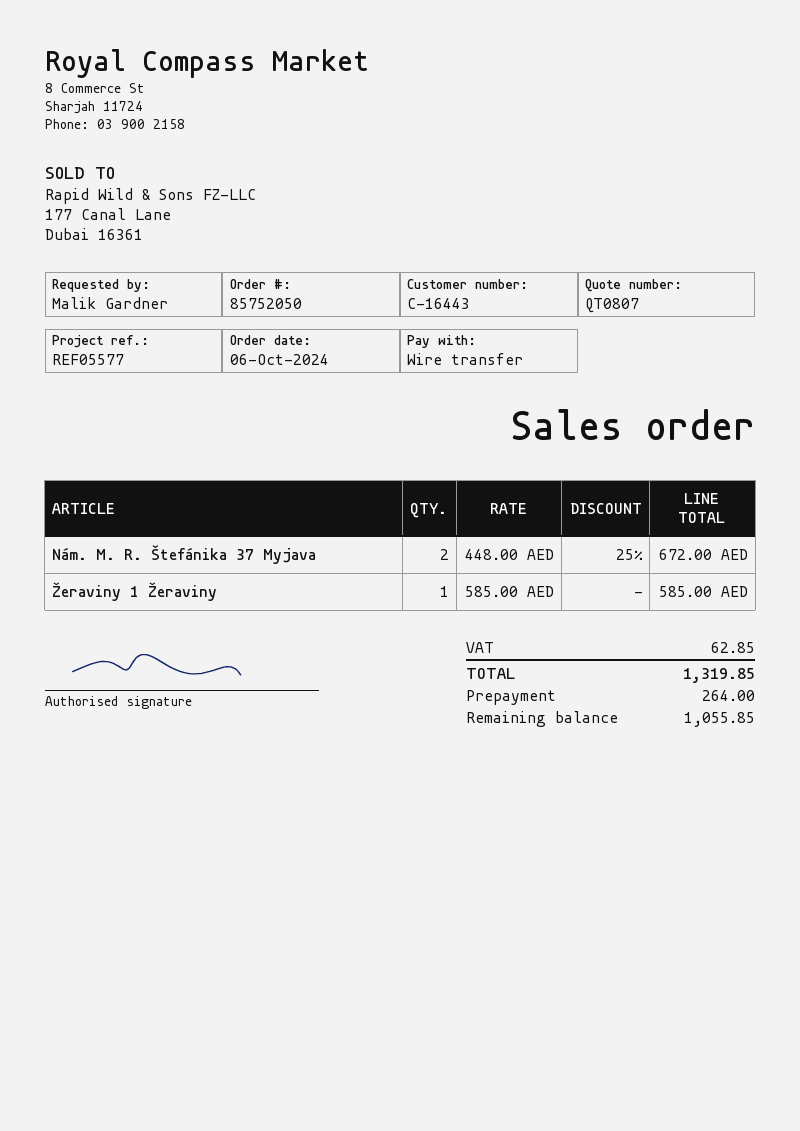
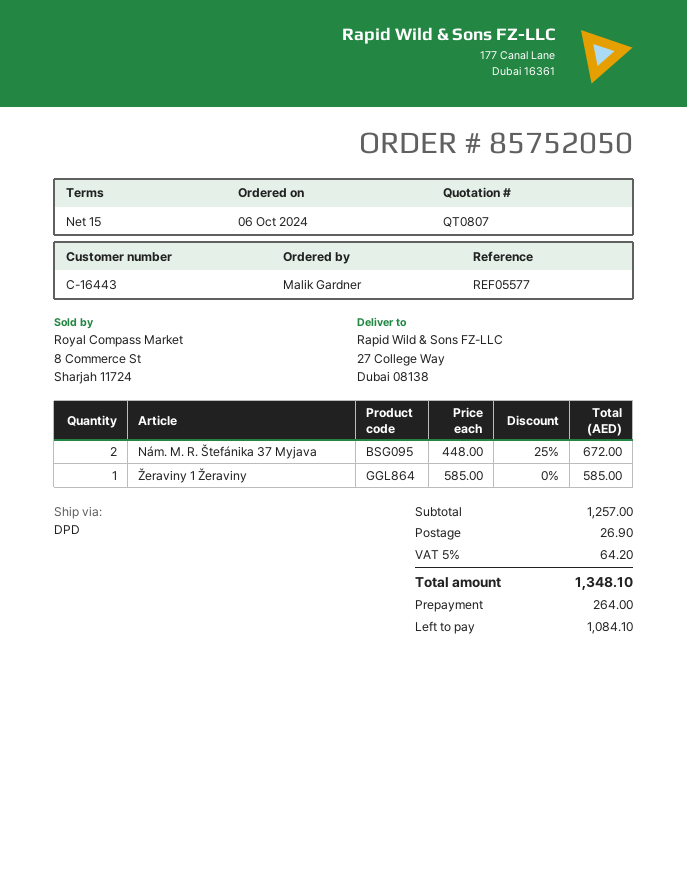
shipping: none -> 26.90
tax: 62.85 -> 64.20
total: 1319.85 -> 1348.10
balance: 1055.85 -> 1084.10

